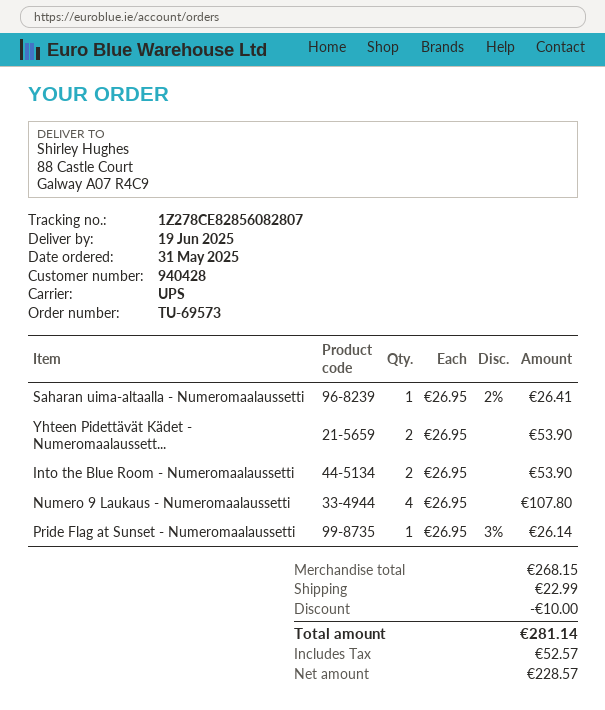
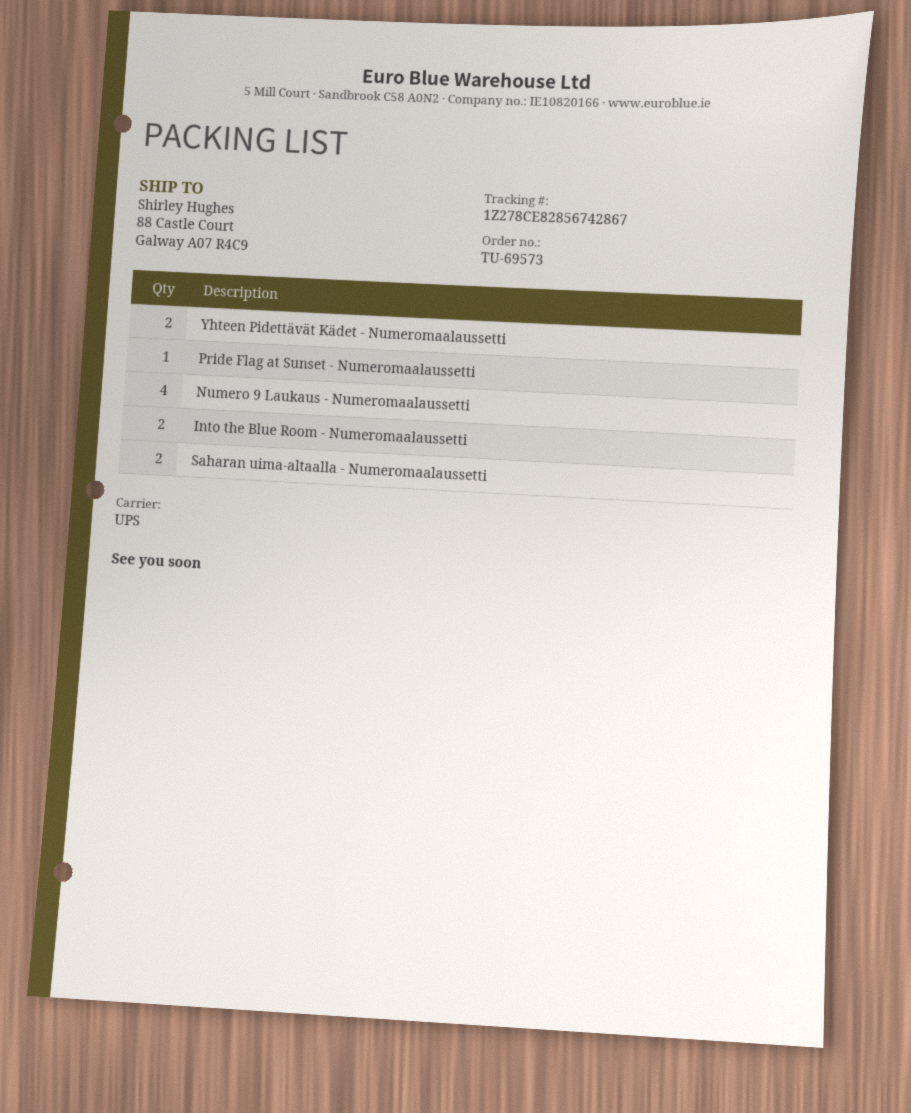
tracking number: 1Z278CE82856082807 -> 1Z278CE82856742867
Saharan uima-altaalla - Numeromaalaussetti: 1 -> 2

